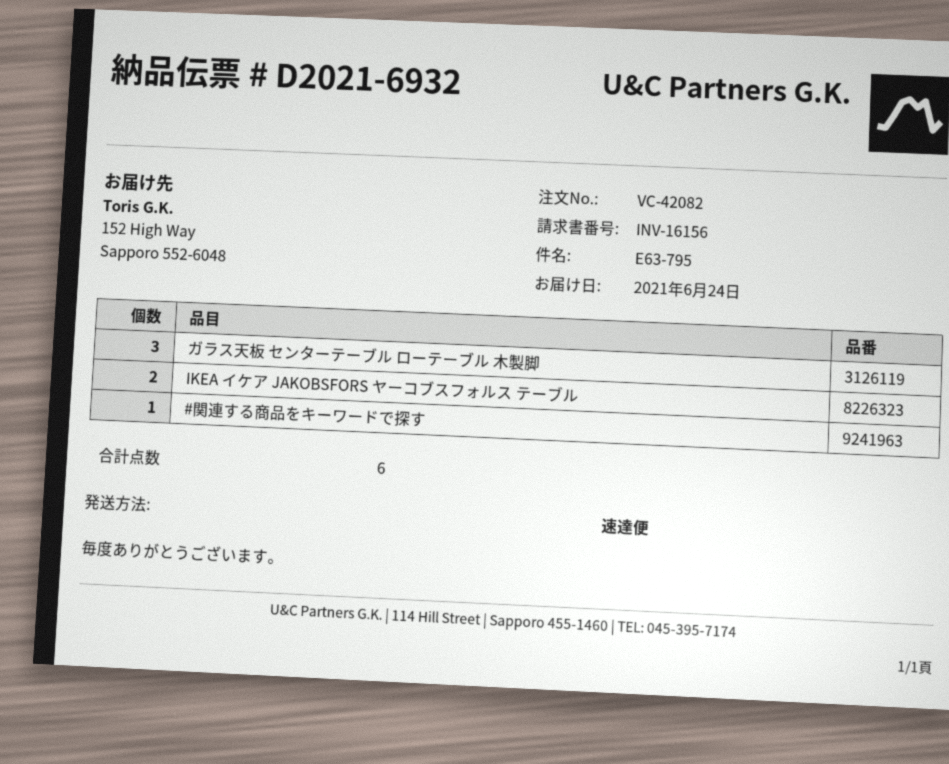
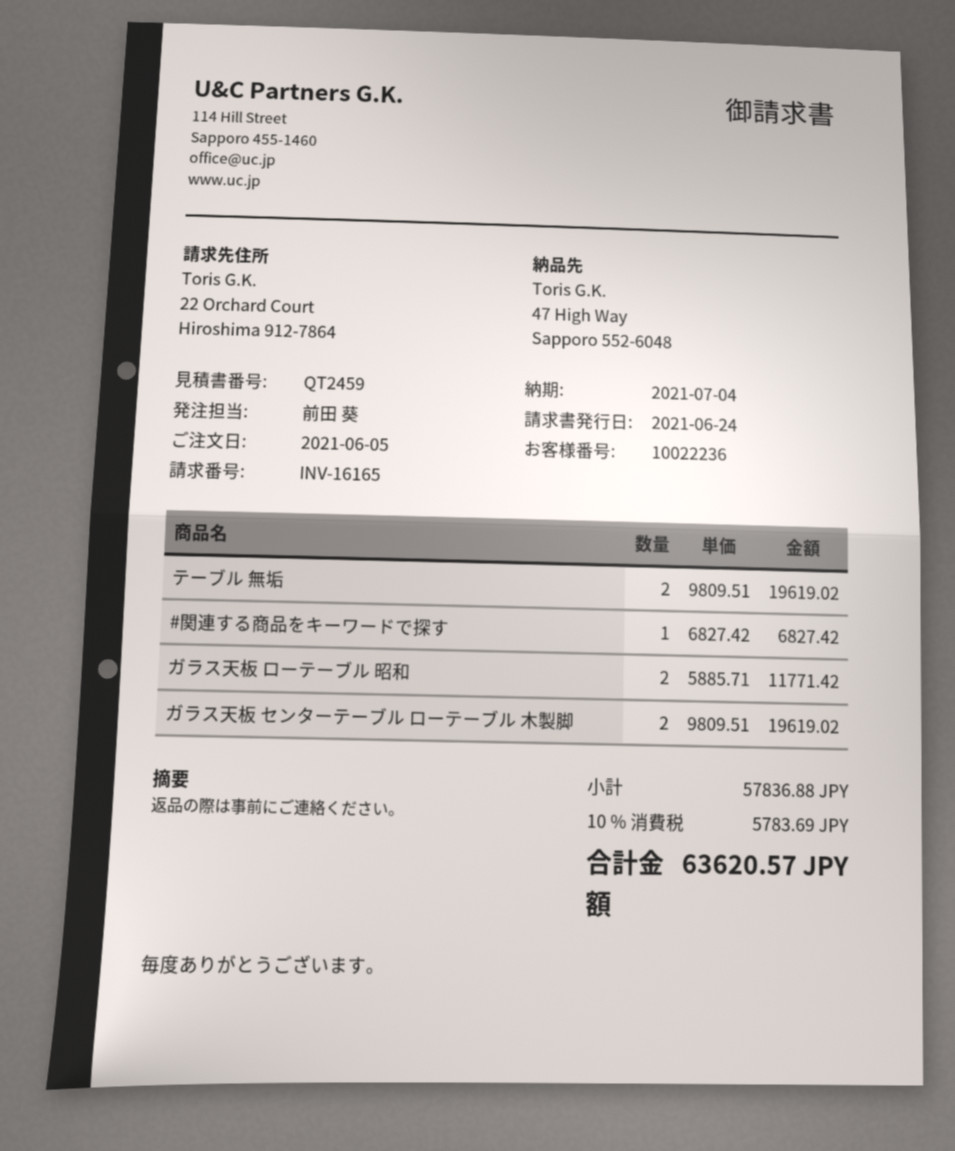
delivery date: 2021-06-24 -> 2021-07-04
invoice number: INV-16156 -> INV-16165
ship to: 152 High Way, Sapporo 552-6048 -> 47 High Way, Sapporo 552-6048
ガラス天板 センターテーブル ローテーブル 木製脚: 3 -> 2
IKEA イケア JAKOBSFORS ヤーコブスフォルス テーブル: 2 -> none
テーブル 無垢: none -> 2
ガラス天板 ローテーブル 昭和: none -> 2

